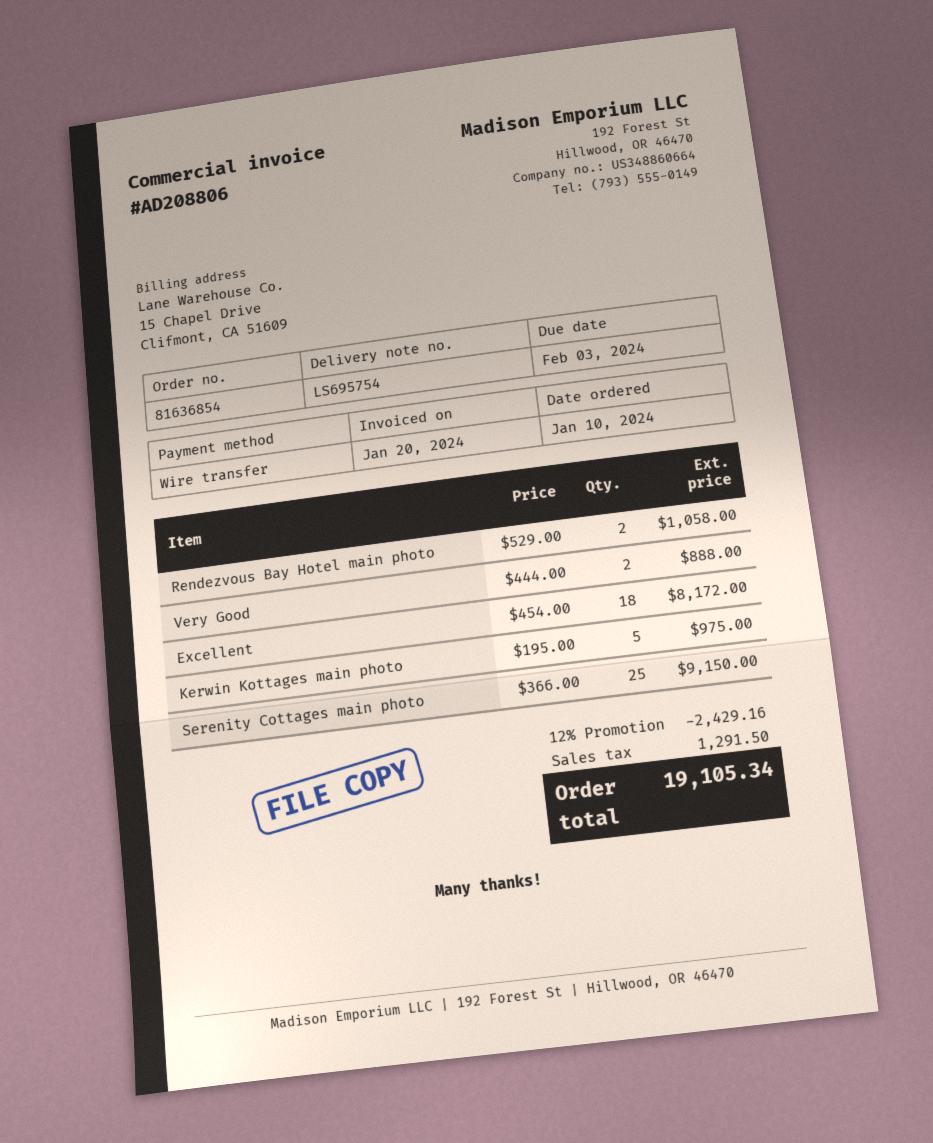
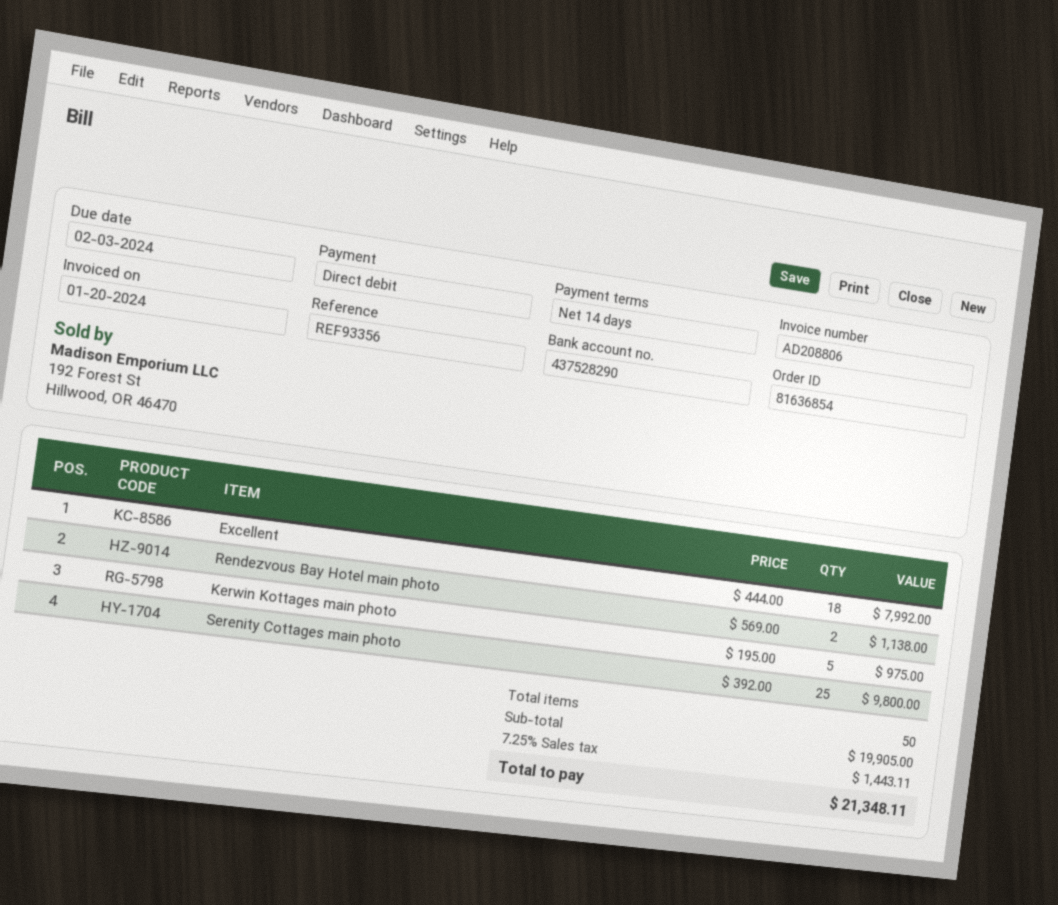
payment method: bank transfer -> direct debit
Rendezvous Bay Hotel main photo: 2 x 529.00 = 1058.00 -> 2 x 569.00 = 1138.00
Very Good: 2 x 444.00 = 888.00 -> none
Excellent: 18 x 454.00 = 8172.00 -> 18 x 444.00 = 7992.00
Serenity Cottages main photo: 25 x 366.00 = 9150.00 -> 25 x 392.00 = 9800.00
discount: 12% = 2429.16 -> none
tax: 1291.50 -> 1443.11
total: 19105.34 -> 21348.11

